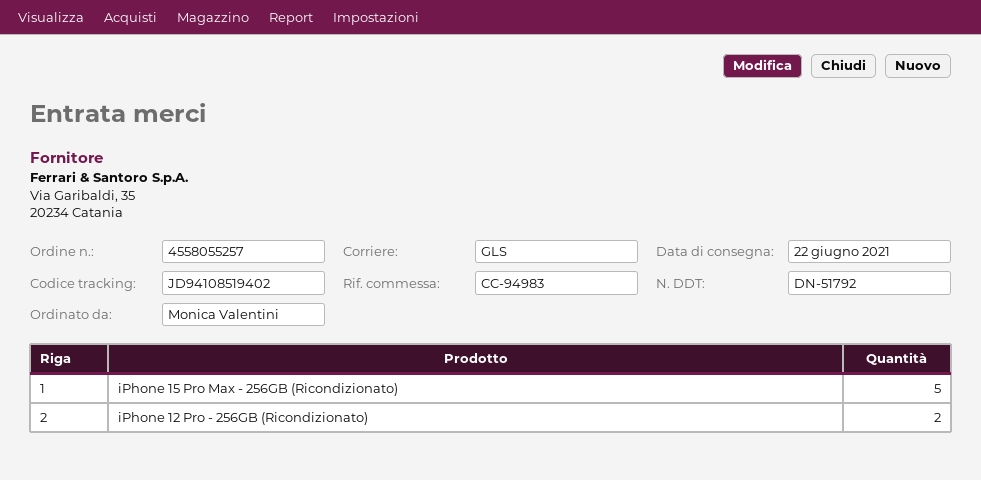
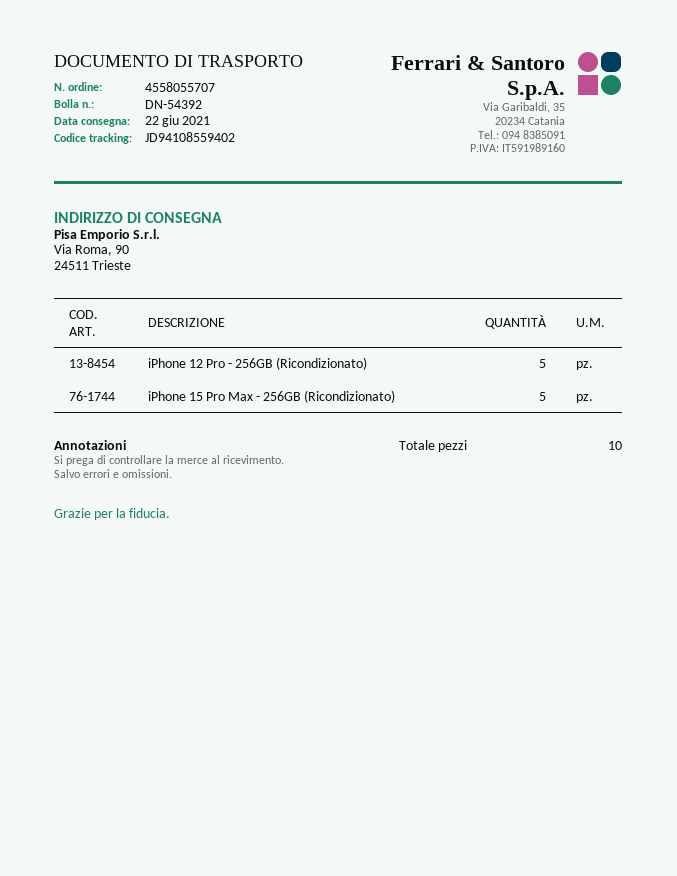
order number: 4558055257 -> 4558055707
delivery note number: DN-51792 -> DN-54392
tracking number: JD94108519402 -> JD94108559402
iPhone 12 Pro - 256GB (Ricondizionato): 2 -> 5

